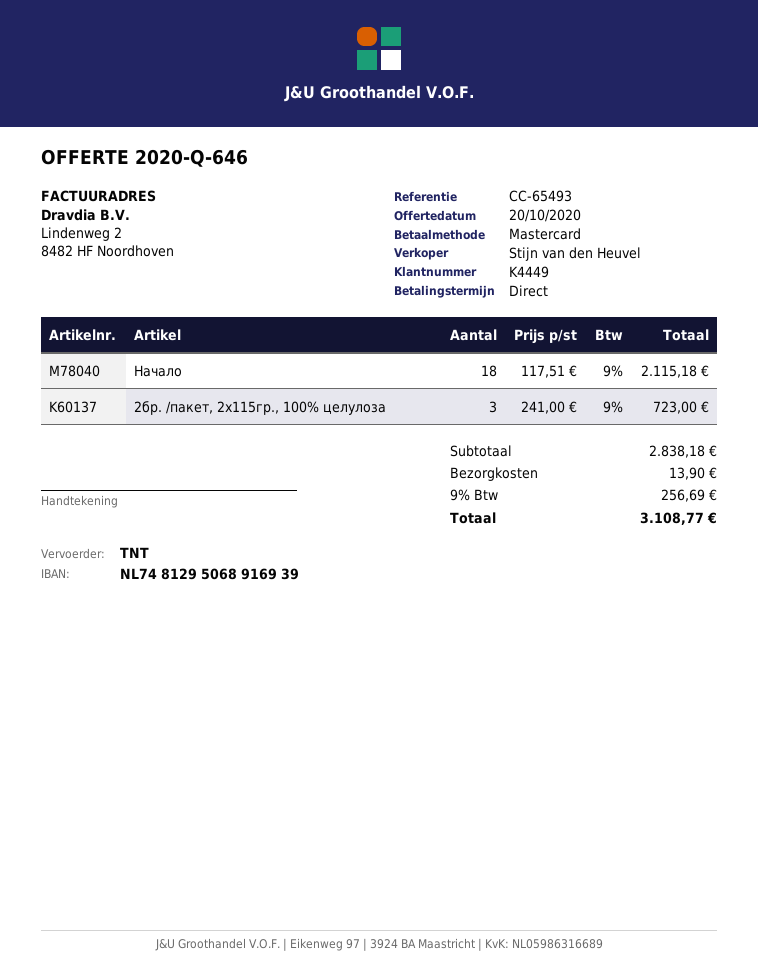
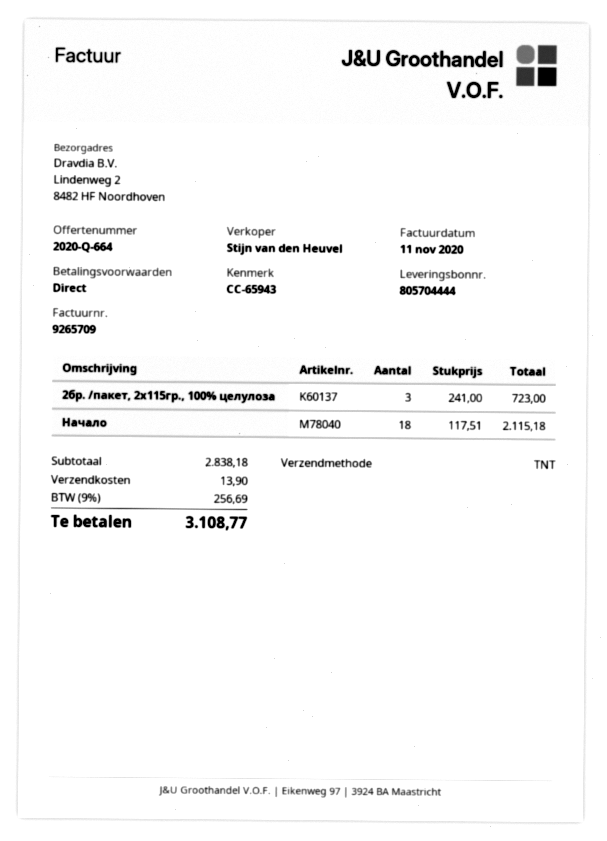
quote number: 2020-Q-646 -> 2020-Q-664
reference: CC-65493 -> CC-65943

